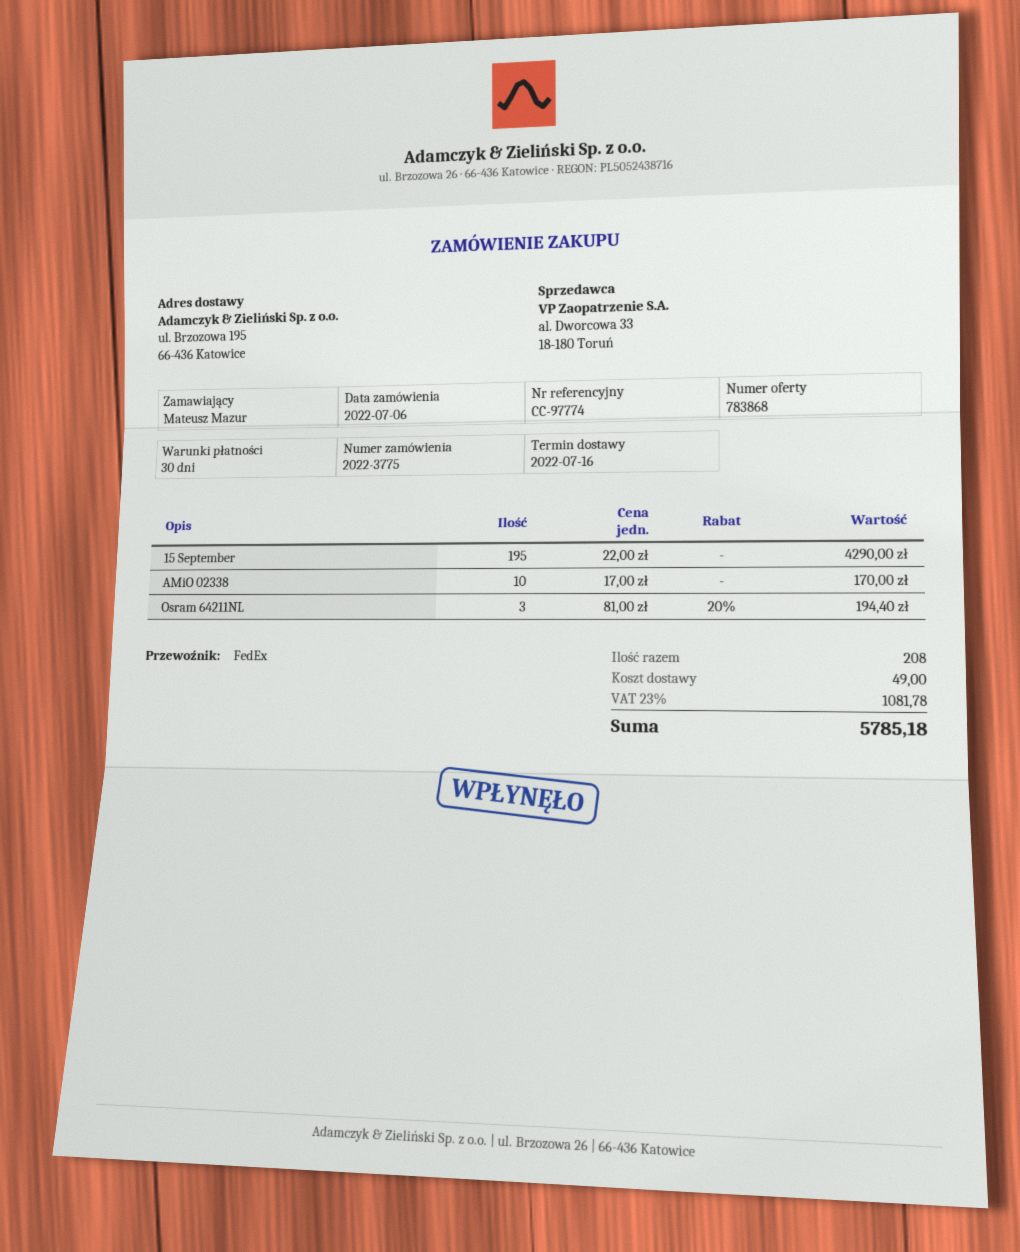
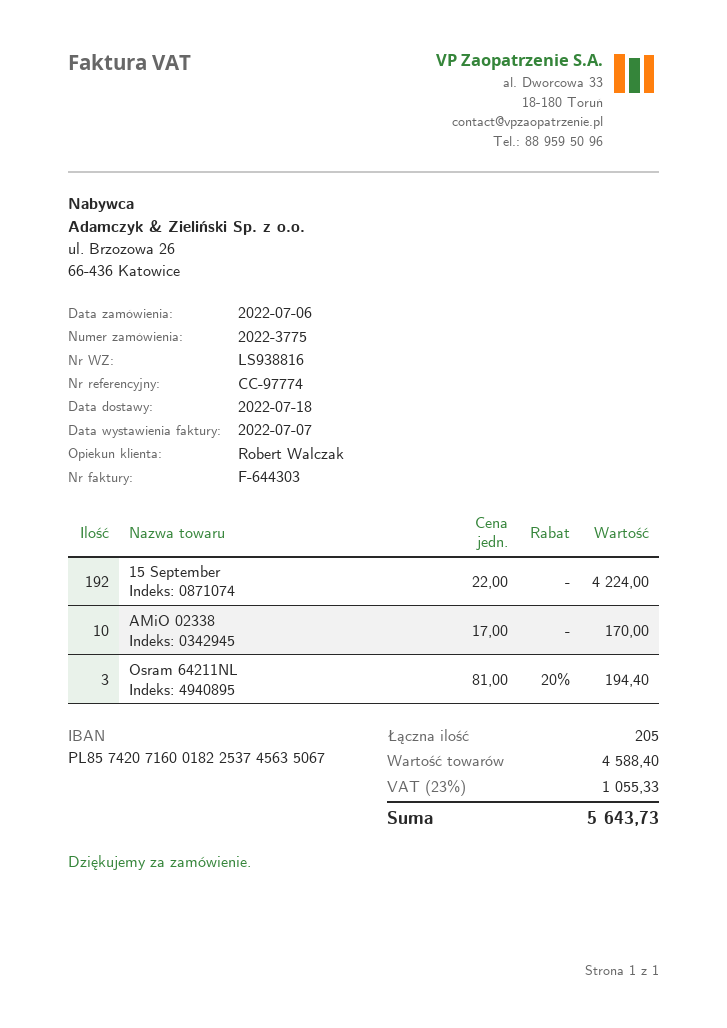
delivery date: 2022-07-16 -> 2022-07-18
15 September: 195 x 22.00 = 4290.00 -> 192 x 22.00 = 4224.00
total quantity: 208 -> 205
shipping: 49.00 -> none
tax: 23% = 1081.78 -> 23% = 1055.33
total: 5785.18 -> 5643.73

